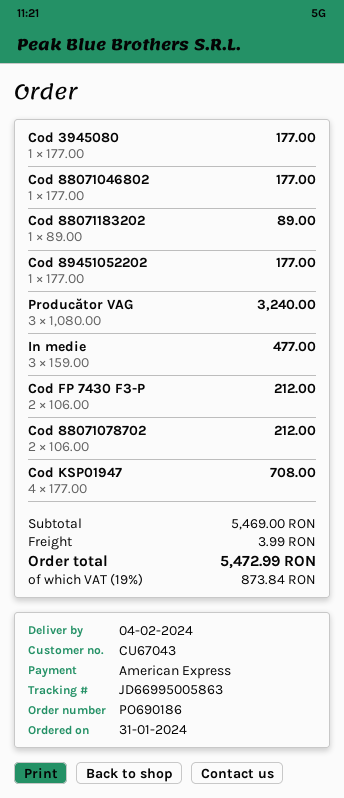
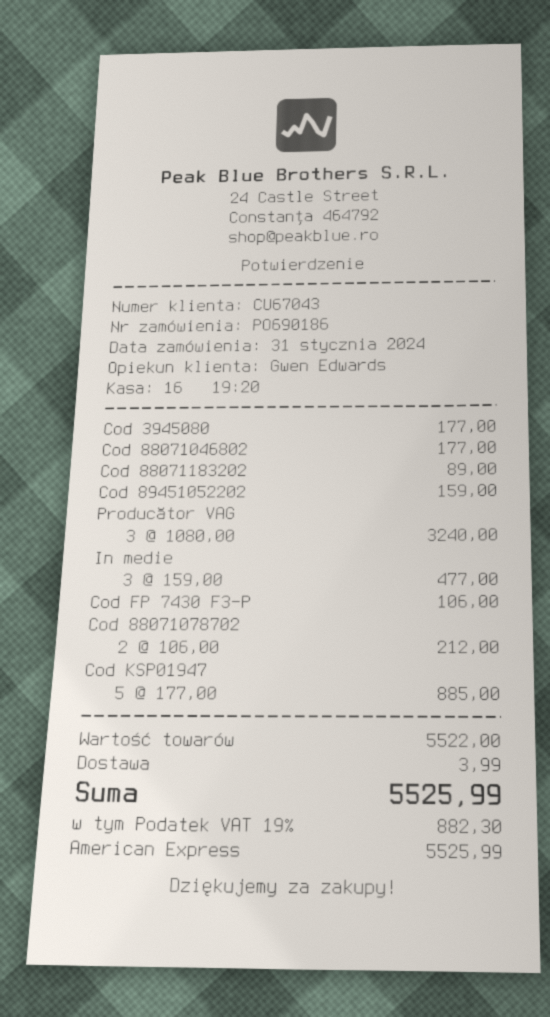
Cod 89451052202: 1 x 177.00 = 177.00 -> 1 x 159.00 = 159.00
Cod FP 7430 F3-P: 2 x 106.00 = 212.00 -> 1 x 106.00 = 106.00
Cod KSP01947: 4 x 177.00 = 708.00 -> 5 x 177.00 = 885.00
subtotal: 5469.00 -> 5522.00
tax: 19% = 873.84 -> 19% = 882.30
total: 5472.99 -> 5525.99

